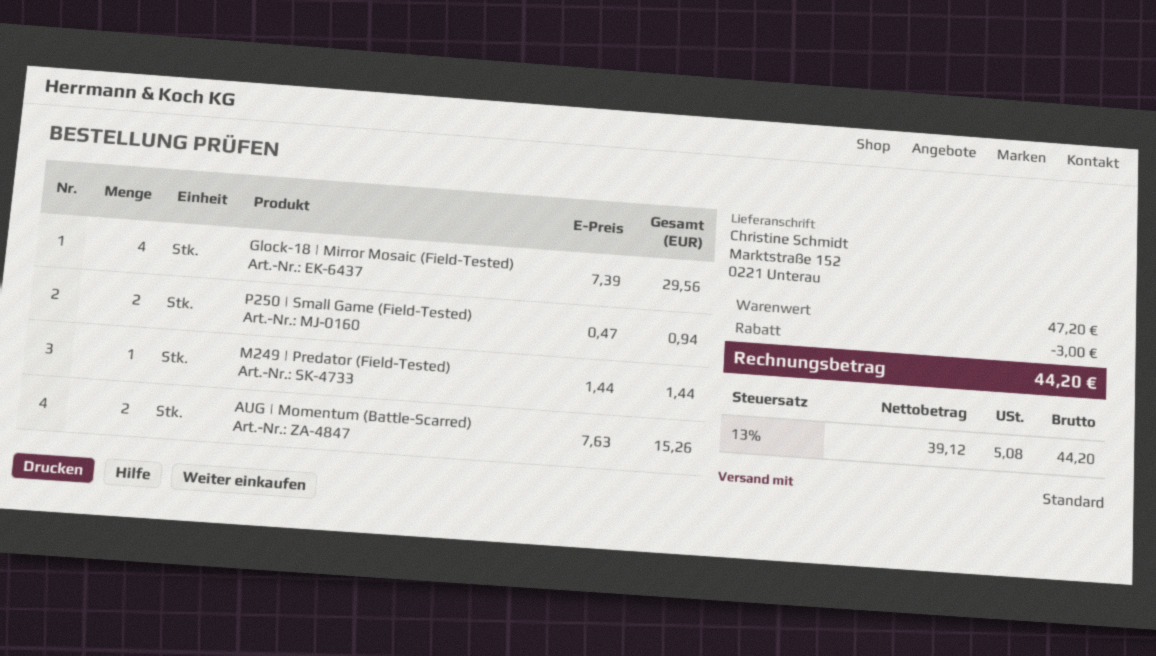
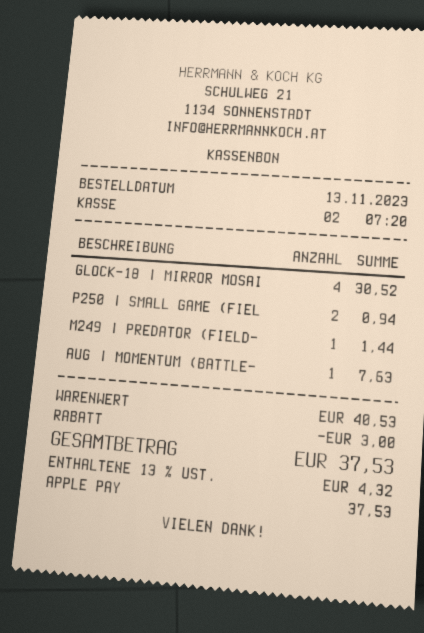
Glock-18 | Mirror Mosaic (Field-Tested): 4 for 29.56 -> 4 for 30.52
AUG | Momentum (Battle-Scarred): 2 for 15.26 -> 1 for 7.63
subtotal: 47.20 -> 40.53
tax: 13% = 5.08 -> 13% = 4.32
total: 44.20 -> 37.53

